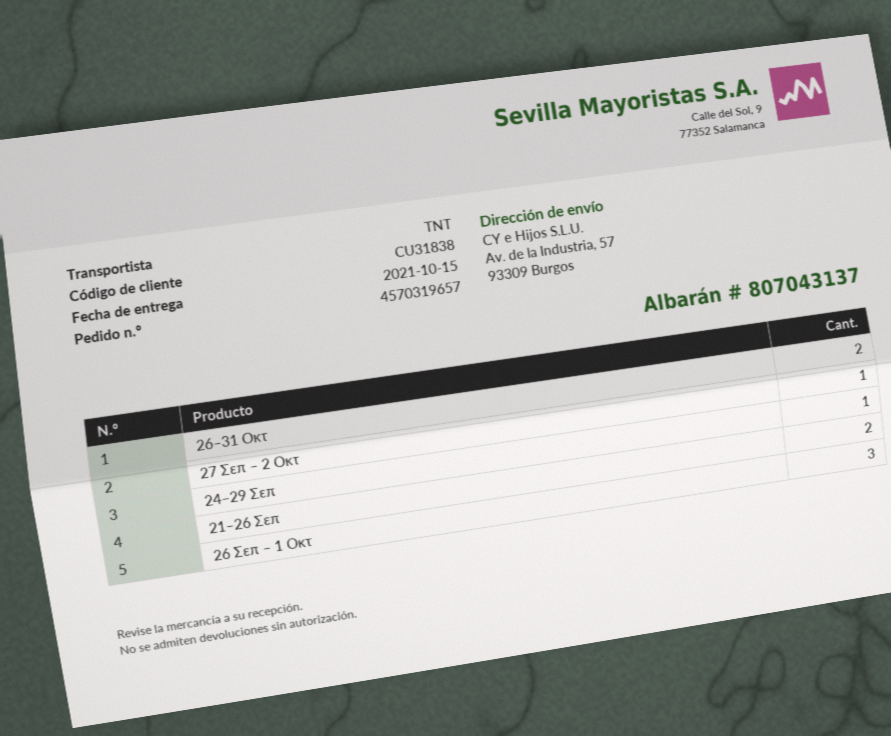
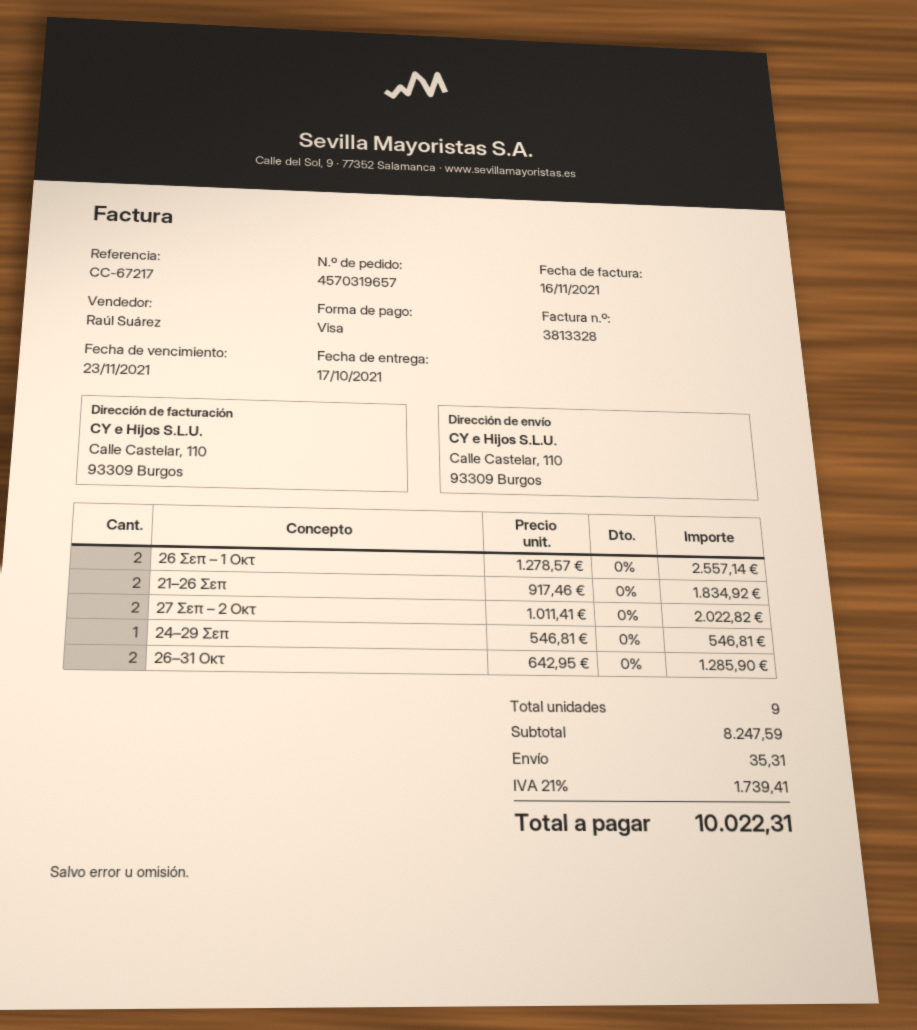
delivery date: 2021-10-15 -> 2021-10-17
ship to: Av. de la Industria, 57, 93309 Burgos -> Calle Castelar, 110, 93309 Burgos
27 Σεπ – 2 Οκτ: 1 -> 2
26 Σεπ – 1 Οκτ: 3 -> 2

